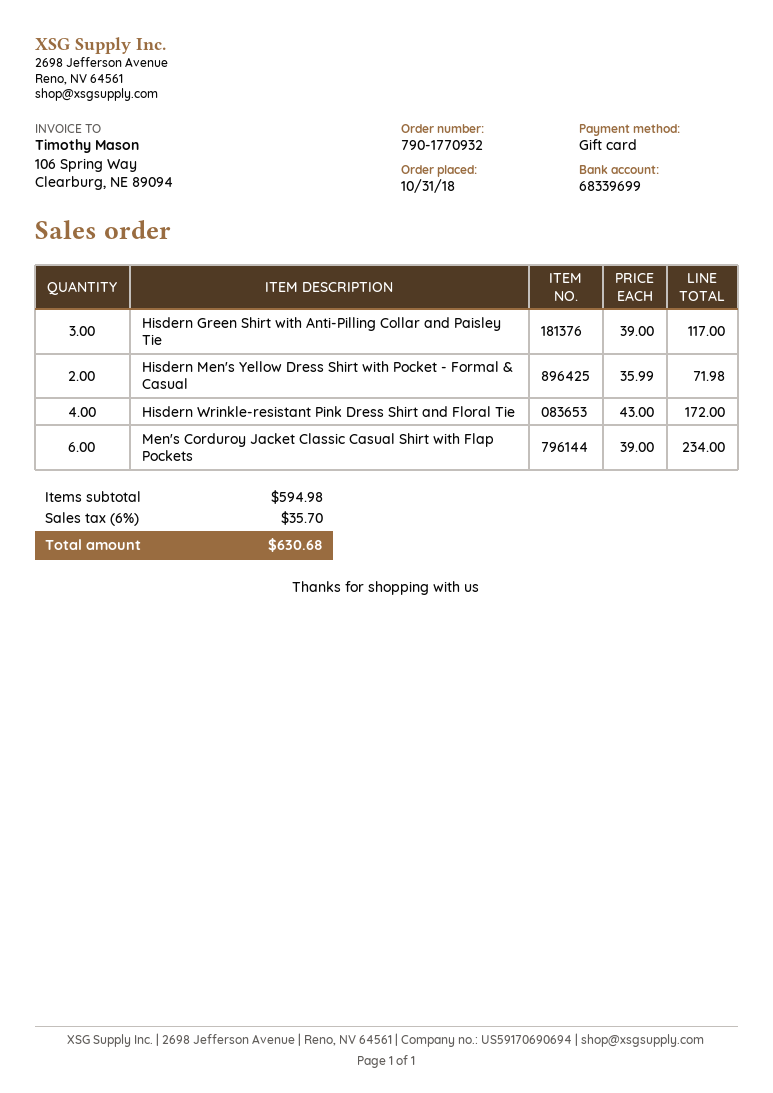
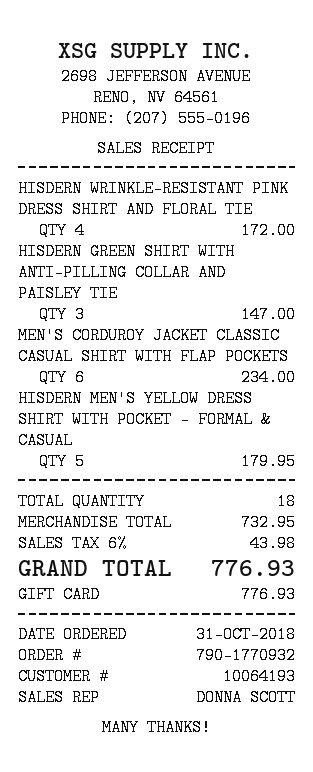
Hisdern Green Shirt with Anti-Pilling Collar and Paisley Tie: 3 for 117.00 -> 3 for 147.00
Hisdern Men's Yellow Dress Shirt with Pocket - Formal & Casual: 2 for 71.98 -> 5 for 179.95
subtotal: 594.98 -> 732.95
tax: 6% = 35.70 -> 6% = 43.98
total: 630.68 -> 776.93

